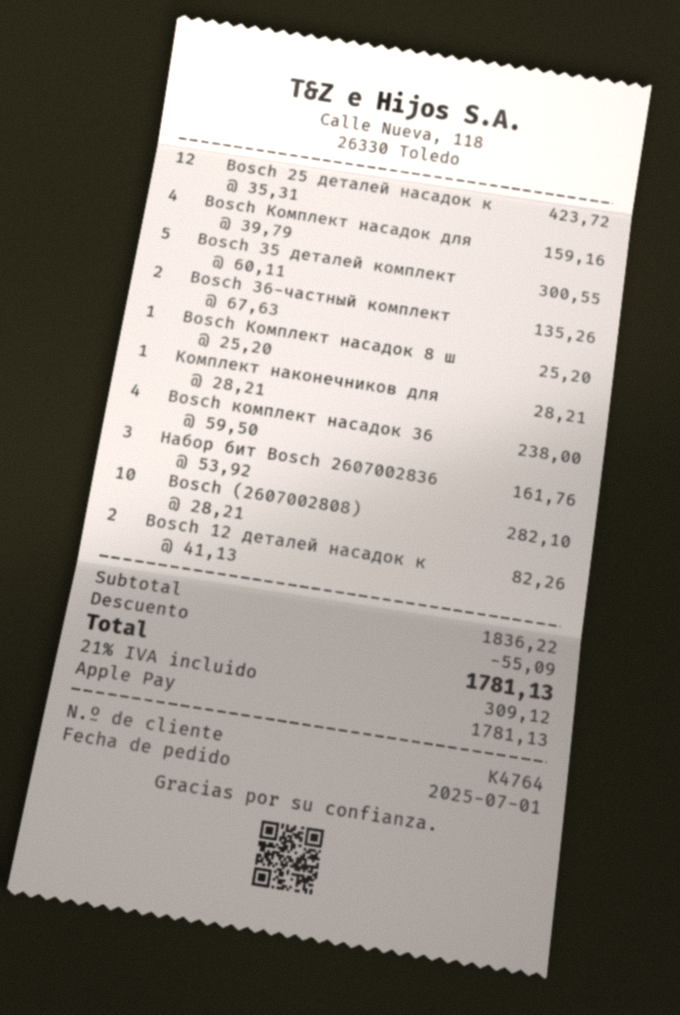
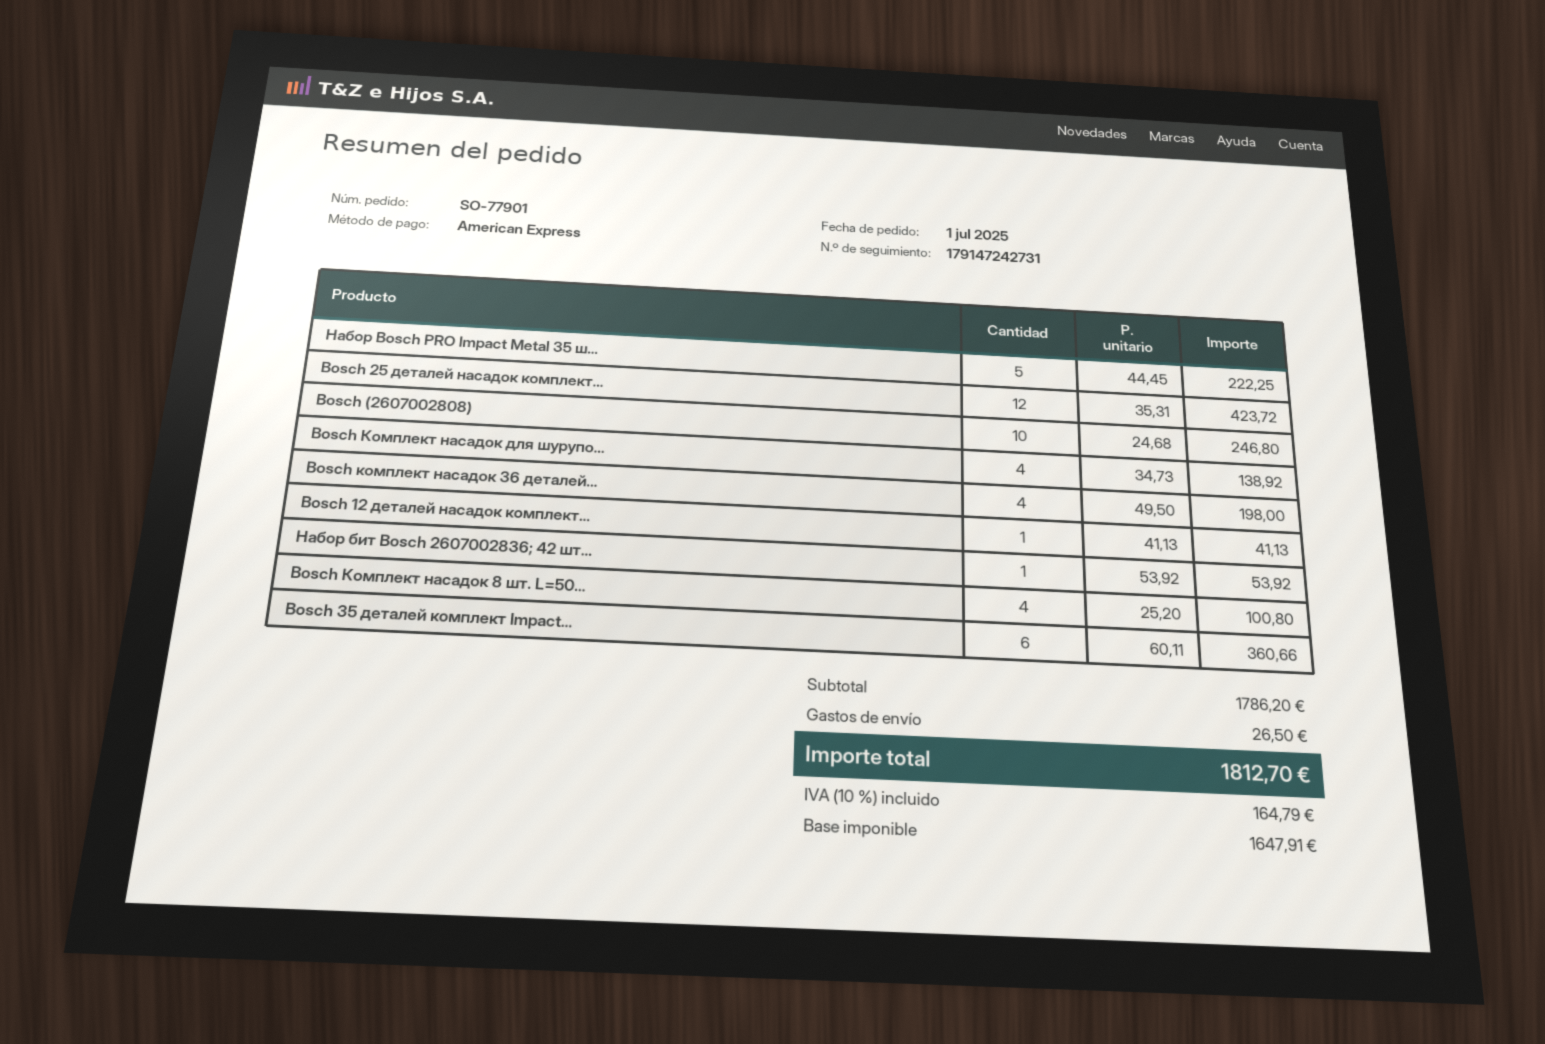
payment method: Apple Pay -> American Express
Bosch Комплект насадок для: 4 x 39.79 = 159.16 -> 4 x 34.73 = 138.92
Bosch 35 деталей комплект: 5 x 60.11 = 300.55 -> 6 x 60.11 = 360.66
Bosch 36-частный комплект: 2 x 67.63 = 135.26 -> none
Bosch Комплект насадок 8 ш: 1 x 25.20 = 25.20 -> 4 x 25.20 = 100.80
Комплект наконечников для: 1 x 28.21 = 28.21 -> none
Bosch комплект насадок 36: 4 x 59.50 = 238.00 -> 4 x 49.50 = 198.00
Набор бит Bosch 2607002836: 3 x 53.92 = 161.76 -> 1 x 53.92 = 53.92
Bosch (2607002808): 10 x 28.21 = 282.10 -> 10 x 24.68 = 246.80
Bosch 12 деталей насадок к: 2 x 41.13 = 82.26 -> 1 x 41.13 = 41.13
Набор Bosch PRO Impact Metal 35 ш...: none -> 5 x 44.45 = 222.25
subtotal: 1836.22 -> 1786.20
discount: 55.09 -> none
shipping: none -> 26.50
tax: 21% = 309.12 -> 10% = 164.79
total: 1781.13 -> 1812.70

